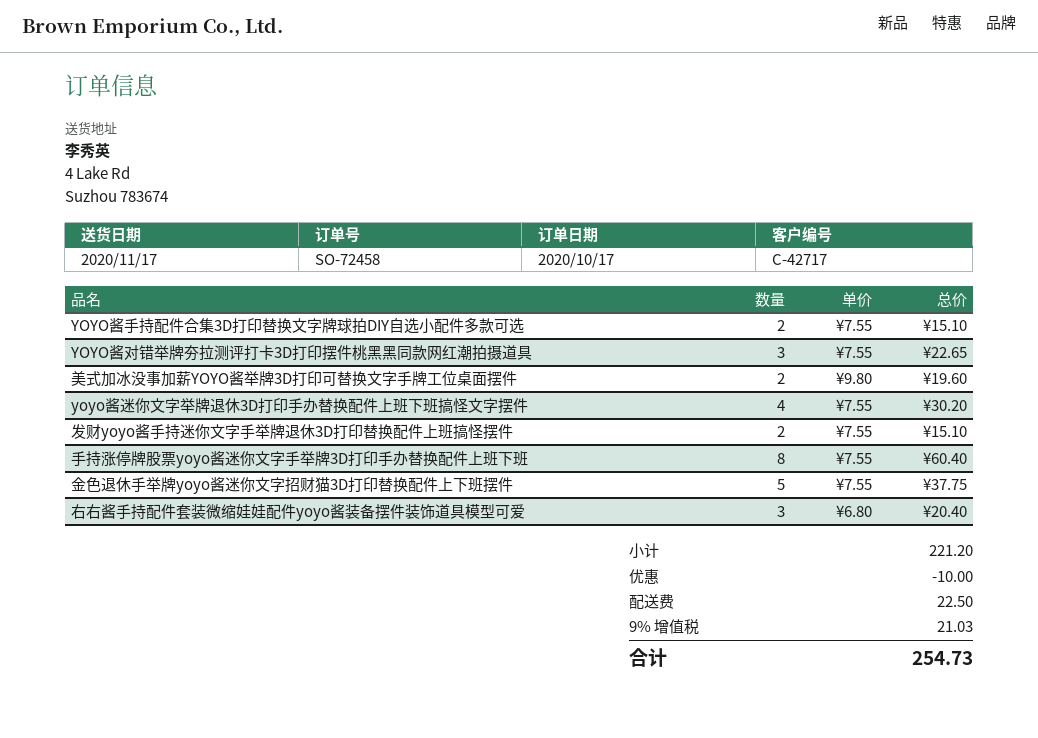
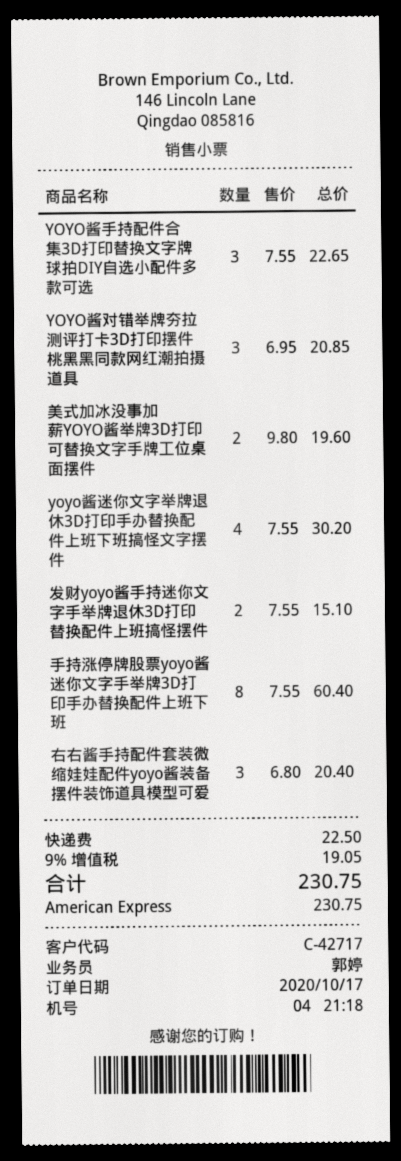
YOYO酱手持配件合集3D打印替换文字牌球拍DIY自选小配件多款可选: 2 x 7.55 = 15.10 -> 3 x 7.55 = 22.65
YOYO酱对错举牌夯拉测评打卡3D打印摆件桃黑黑同款网红潮拍摄道具: 3 x 7.55 = 22.65 -> 3 x 6.95 = 20.85
金色退休手举牌yoyo酱迷你文字招财猫3D打印替换配件上下班摆件: 5 x 7.55 = 37.75 -> none
discount: 10.00 -> none
tax: 9% = 21.03 -> 9% = 19.05
total: 254.73 -> 230.75

